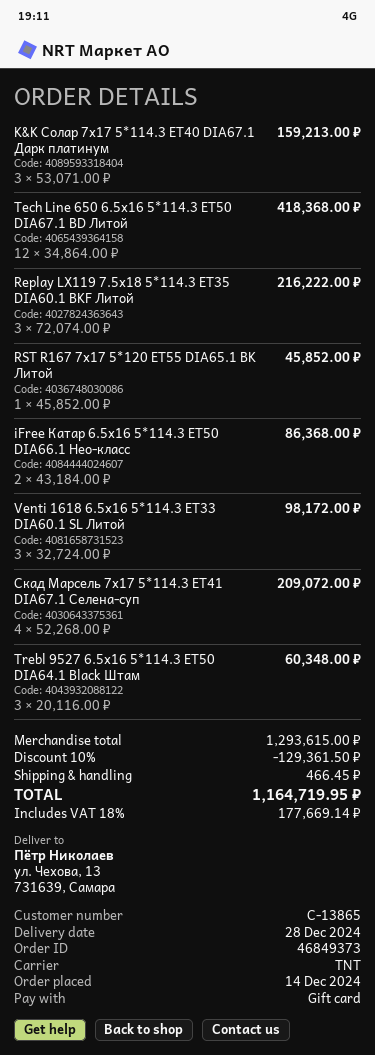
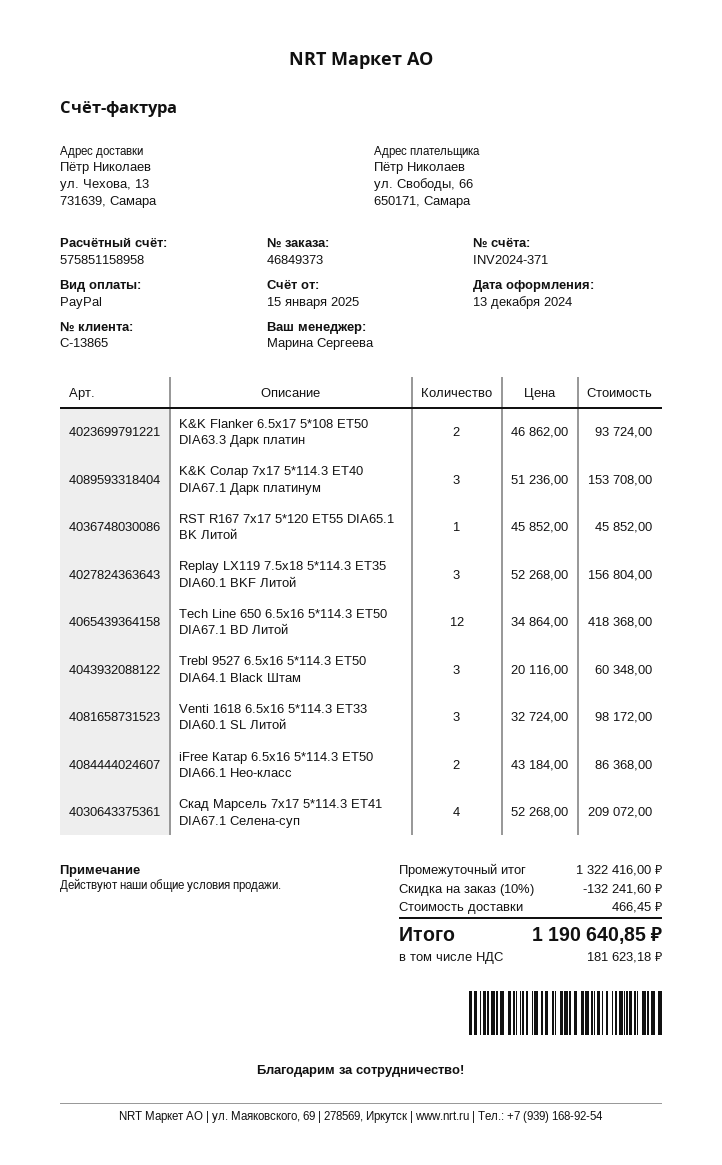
order date: 2024-12-14 -> 2024-12-13
payment method: gift card -> PayPal
K&K Солар 7x17 5*114.3 ET40 DIA67.1 Дарк платинум: 3 x 53071.00 = 159213.00 -> 3 x 51236.00 = 153708.00
Replay LX119 7.5x18 5*114.3 ET35 DIA60.1 BKF Литой: 3 x 72074.00 = 216222.00 -> 3 x 52268.00 = 156804.00
K&K Flanker 6.5x17 5*108 ET50 DIA63.3 Дарк платин: none -> 2 x 46862.00 = 93724.00
subtotal: 1293615.00 -> 1322416.00
discount: 10% = 129361.50 -> 10% = 132241.60
tax: 177669.14 -> 181623.18
total: 1164719.95 -> 1190640.85

